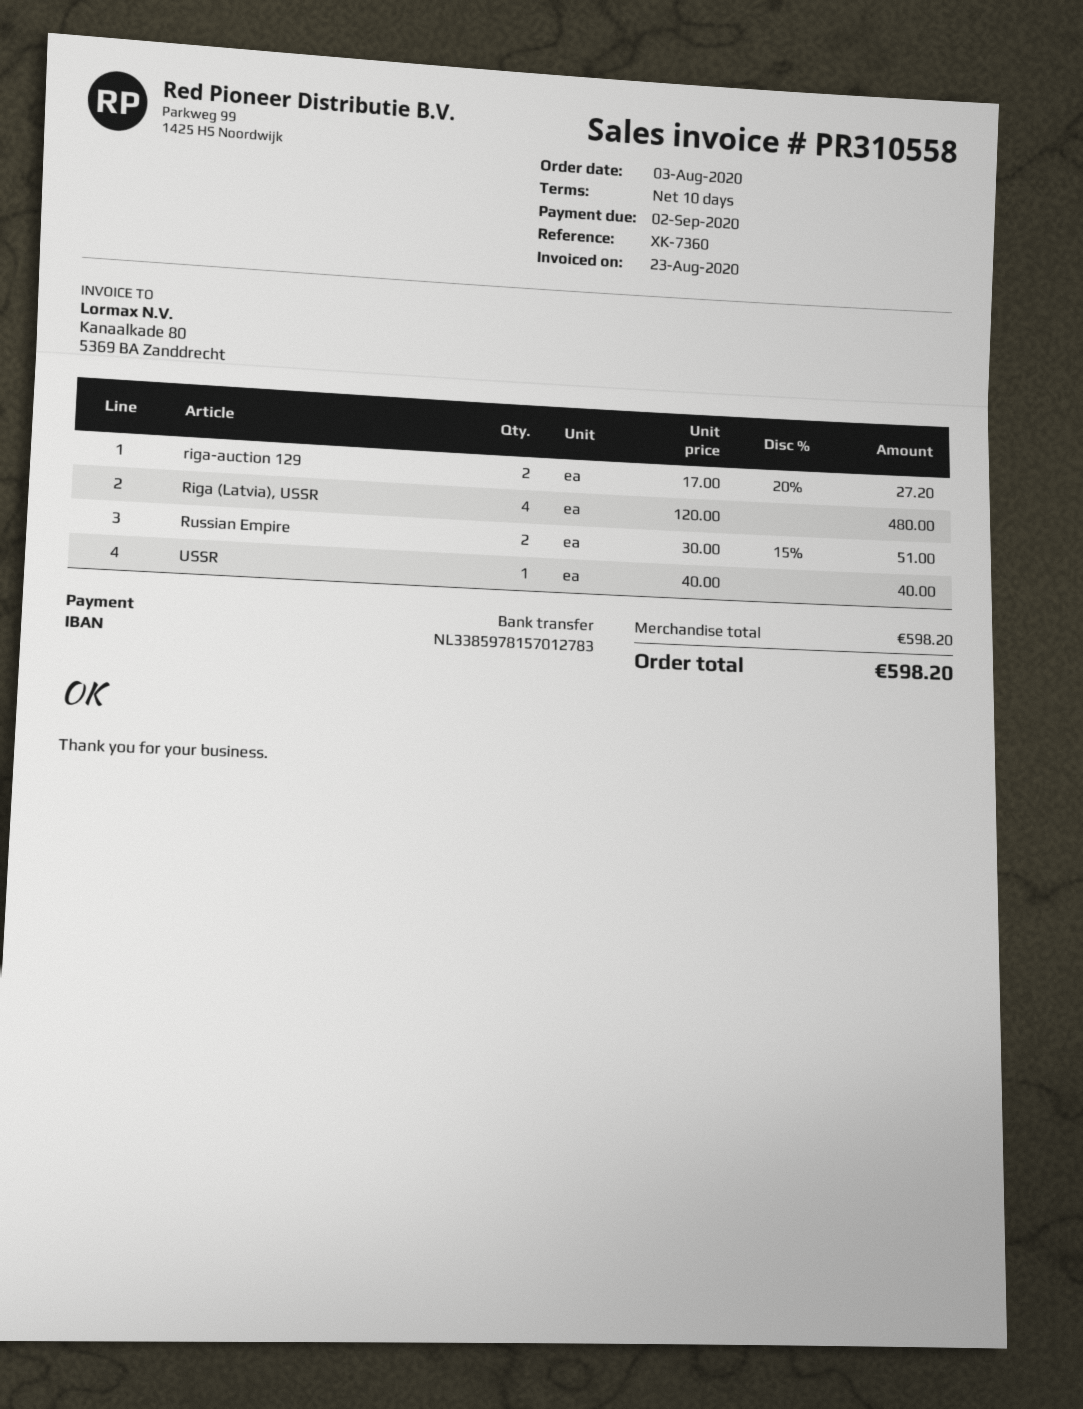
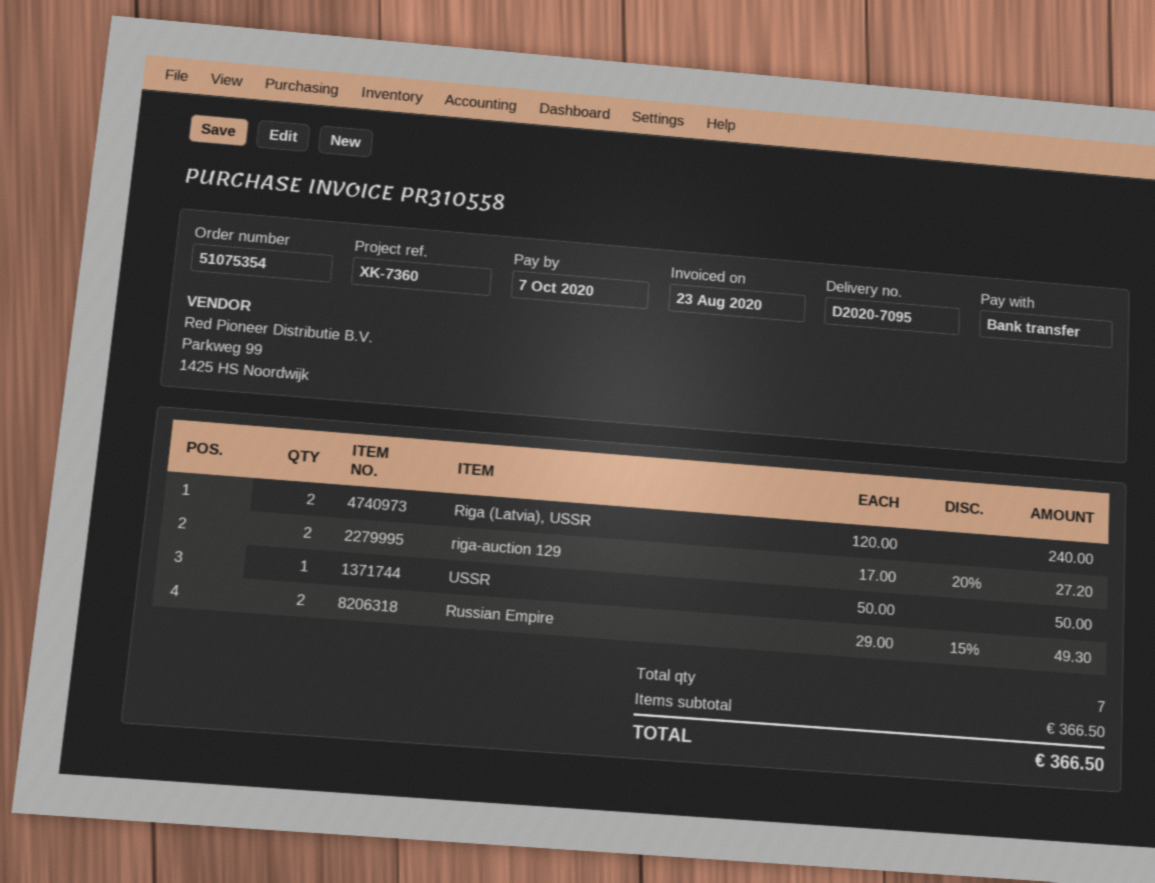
due date: 2020-09-02 -> 2020-10-07
Riga (Latvia), USSR: 4 x 120.00 = 480.00 -> 2 x 120.00 = 240.00
Russian Empire: 2 x 30.00 - 15% = 51.00 -> 2 x 29.00 - 15% = 49.30
USSR: 1 x 40.00 = 40.00 -> 1 x 50.00 = 50.00
subtotal: 598.20 -> 366.50
total: 598.20 -> 366.50

